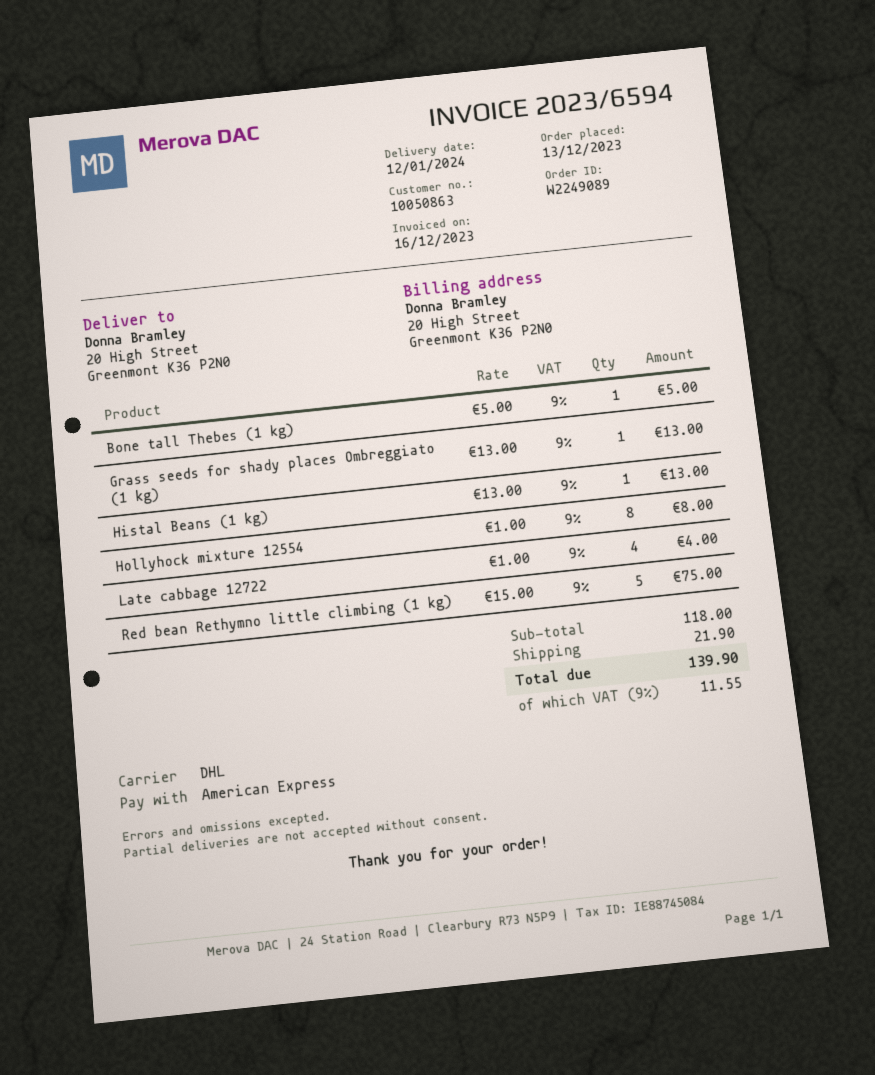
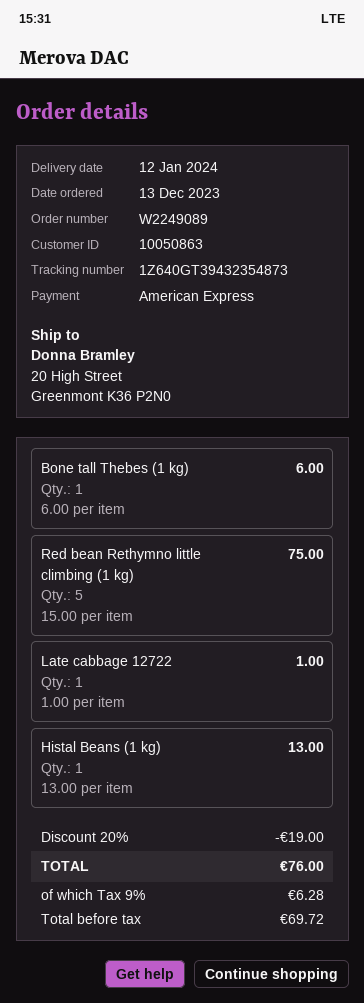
Bone tall Thebes (1 kg): 1 x 5.00 = 5.00 -> 1 x 6.00 = 6.00
Grass seeds for shady places Ombreggiato (1 kg): 1 x 13.00 = 13.00 -> none
Hollyhock mixture 12554: 8 x 1.00 = 8.00 -> none
Late cabbage 12722: 4 x 1.00 = 4.00 -> 1 x 1.00 = 1.00
discount: none -> 20% = 19.00
shipping: 21.90 -> none
tax: 9% = 11.55 -> 9% = 6.28
total: 139.90 -> 76.00

